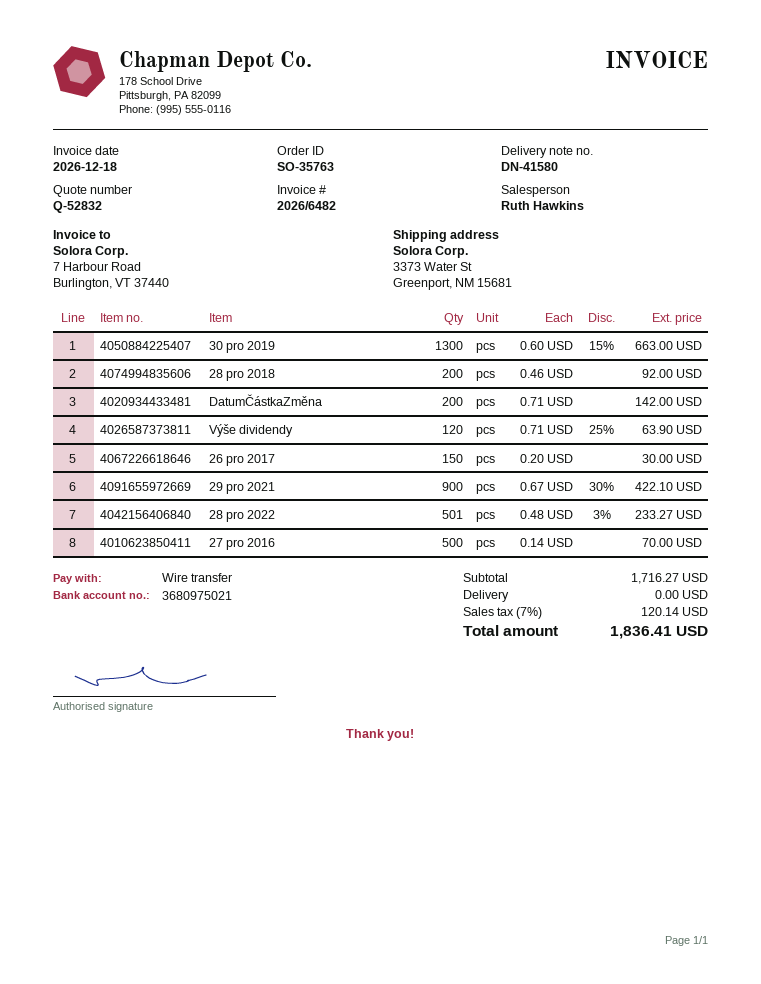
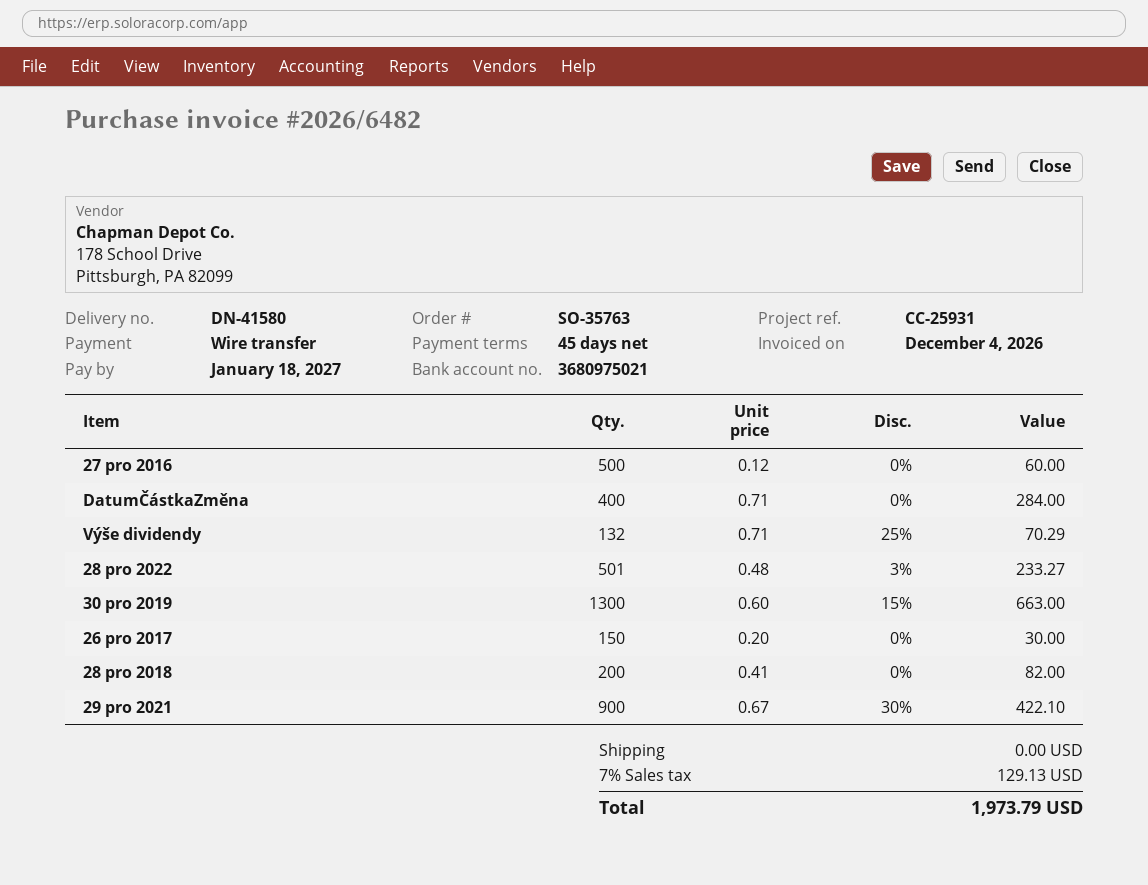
invoice date: 2026-12-18 -> 2026-12-04
28 pro 2018: 200 x 0.46 = 92.00 -> 200 x 0.41 = 82.00
DatumČástkaZměna: 200 x 0.71 = 142.00 -> 400 x 0.71 = 284.00
Výše dividendy: 120 x 0.71 - 25% = 63.90 -> 132 x 0.71 - 25% = 70.29
27 pro 2016: 500 x 0.14 = 70.00 -> 500 x 0.12 = 60.00
tax: 7% = 120.14 -> 7% = 129.13
total: 1836.41 -> 1973.79

